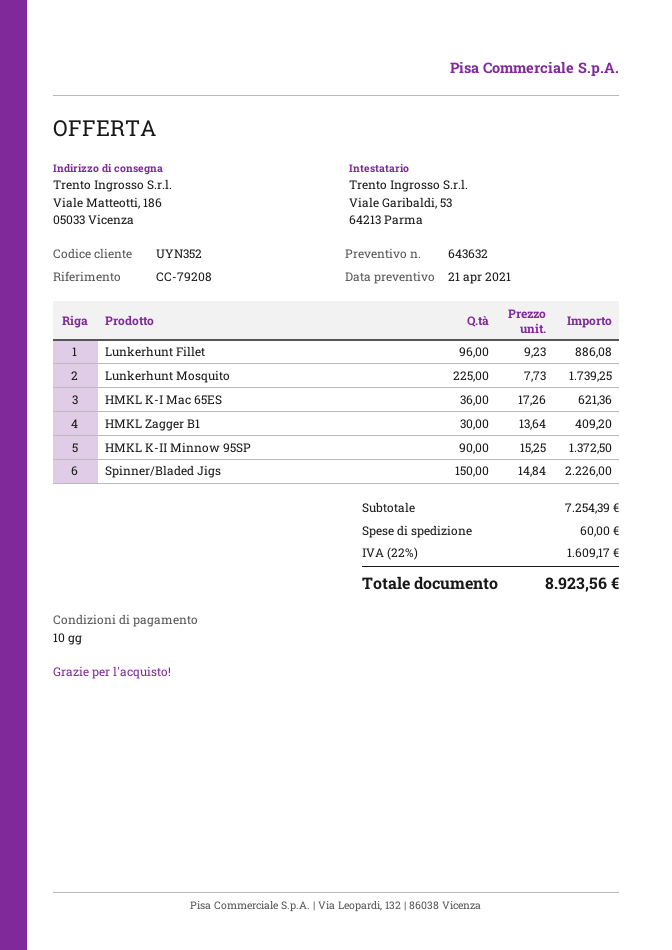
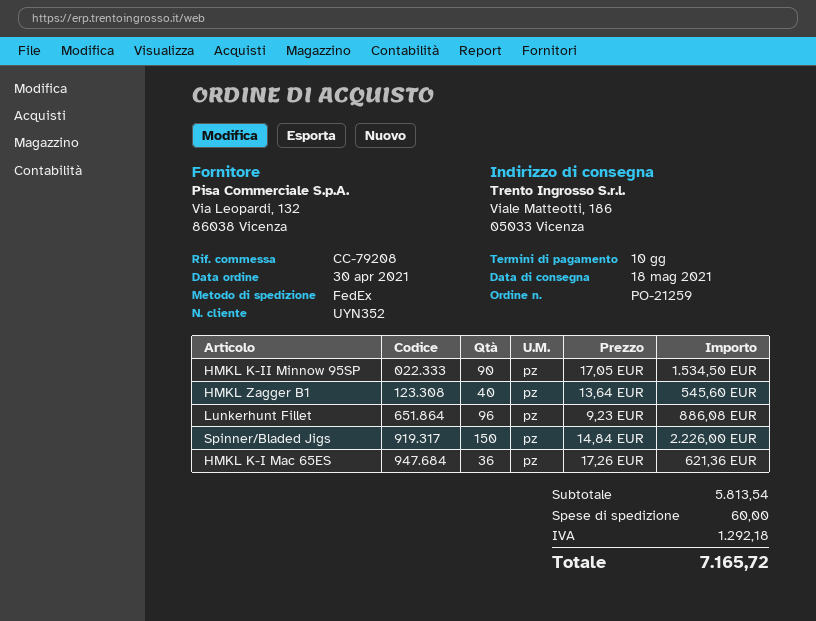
Lunkerhunt Mosquito: 225 x 7.73 = 1739.25 -> none
HMKL Zagger B1: 30 x 13.64 = 409.20 -> 40 x 13.64 = 545.60
HMKL K-II Minnow 95SP: 90 x 15.25 = 1372.50 -> 90 x 17.05 = 1534.50
subtotal: 7254.39 -> 5813.54
tax: 1609.17 -> 1292.18
total: 8923.56 -> 7165.72

